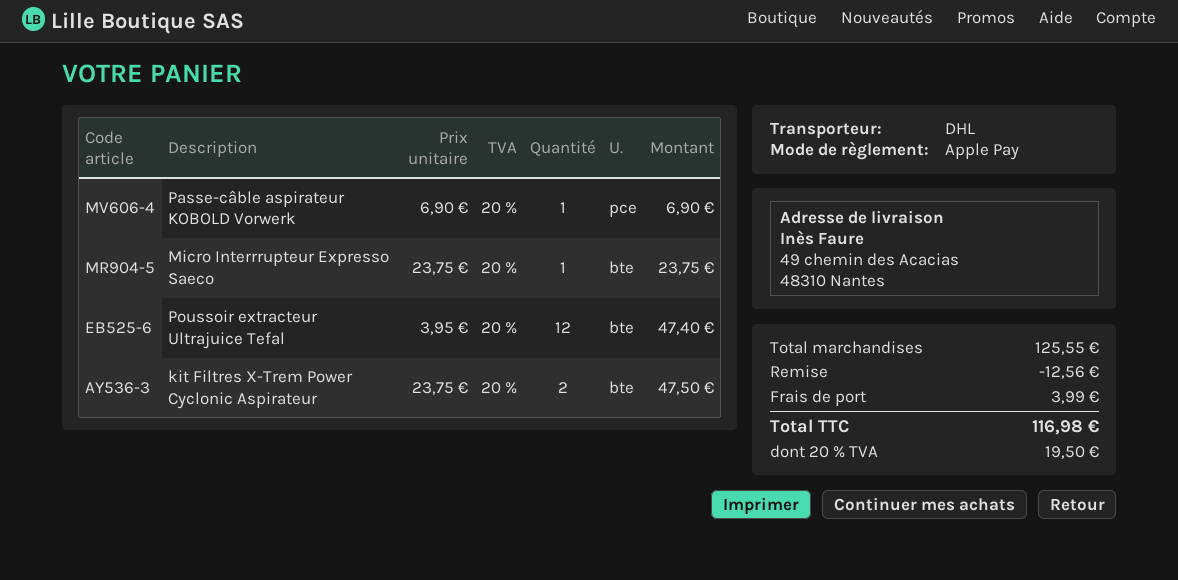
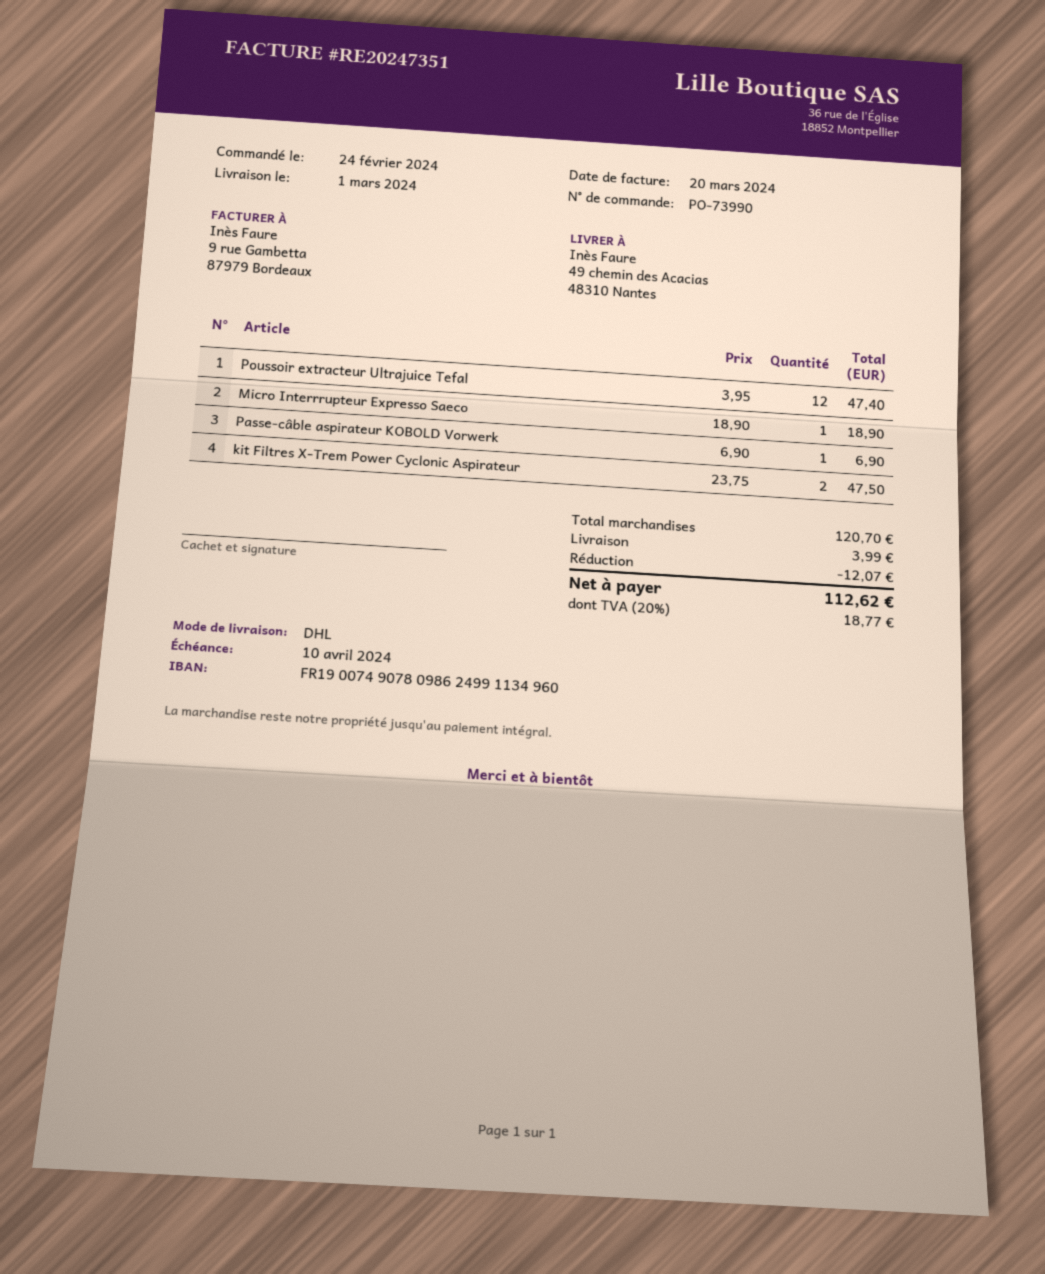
Micro Interrrupteur Expresso Saeco: 1 x 23.75 = 23.75 -> 1 x 18.90 = 18.90
subtotal: 125.55 -> 120.70
discount: 12.56 -> 12.07
tax: 20% = 19.50 -> 20% = 18.77
total: 116.98 -> 112.62

